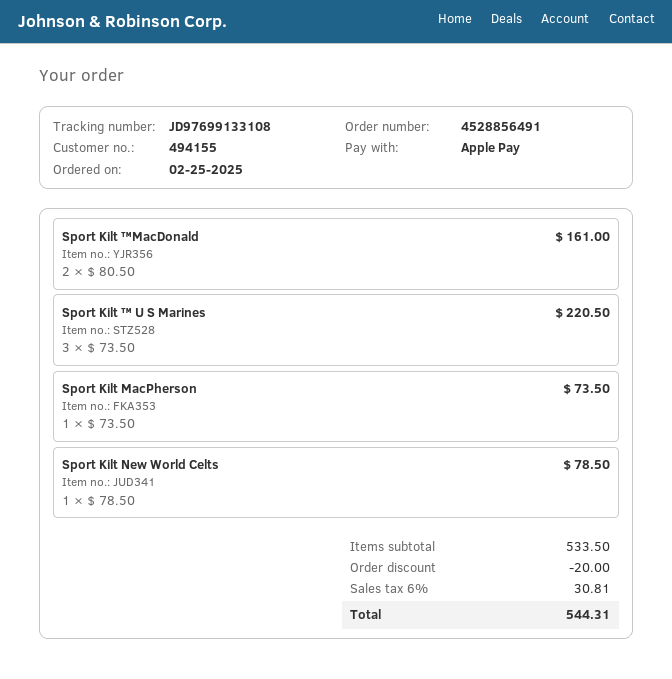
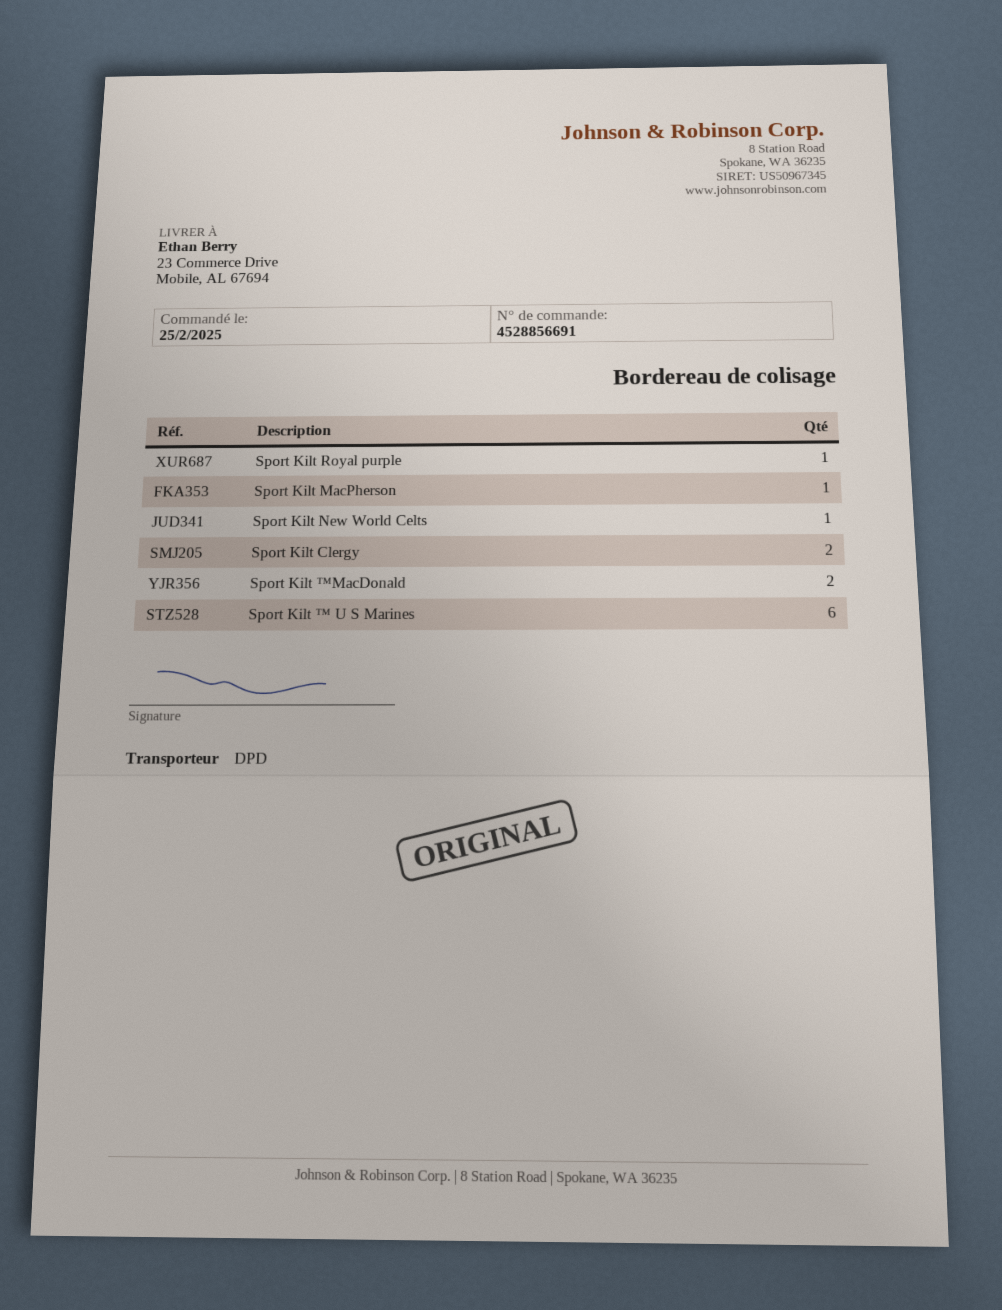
order number: 4528856491 -> 4528856691
Sport Kilt ™ U S Marines: 3 -> 6
Sport Kilt Royal purple: none -> 1
Sport Kilt Clergy: none -> 2

